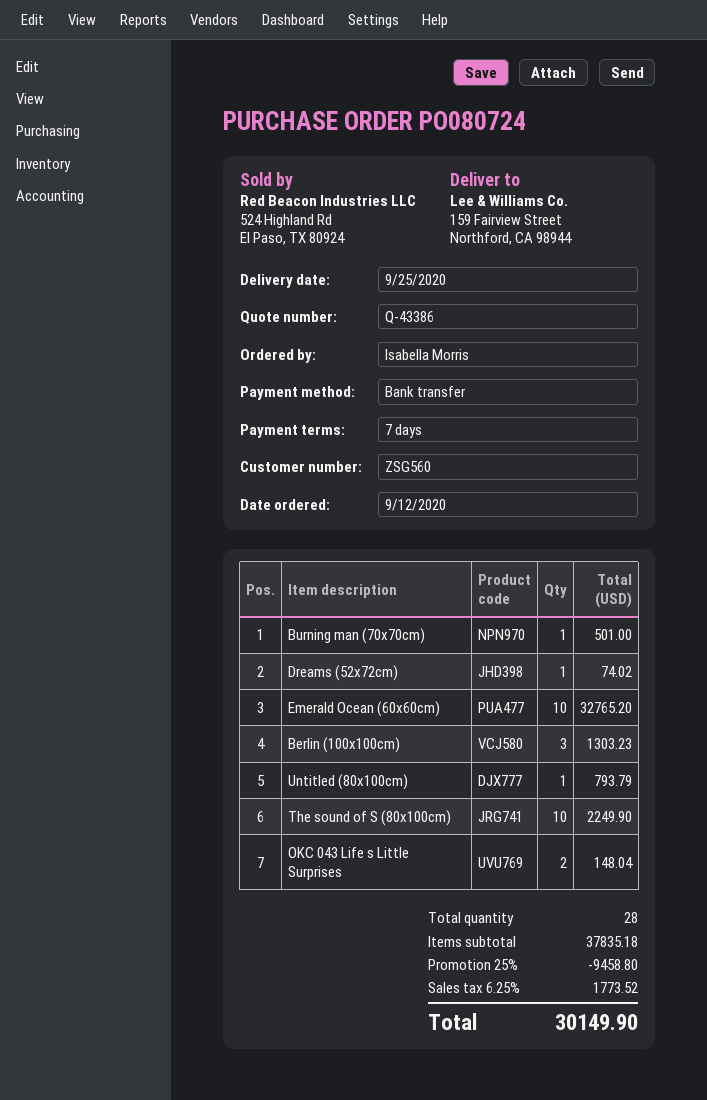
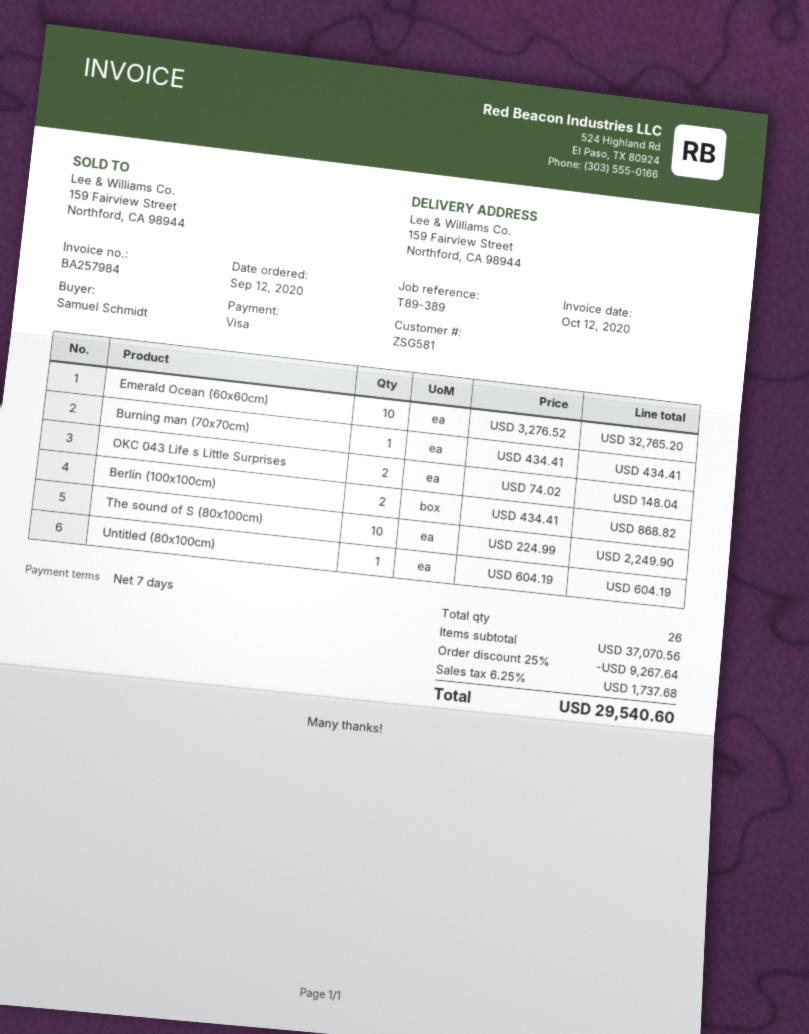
customer number: ZSG560 -> ZSG581
ordered by: Isabella Morris -> Samuel Schmidt
payment method: bank transfer -> Visa
Burning man (70x70cm): 1 for 501.00 -> 1 for 434.41
Dreams (52x72cm): 1 for 74.02 -> none
Berlin (100x100cm): 3 for 1303.23 -> 2 for 868.82
Untitled (80x100cm): 1 for 793.79 -> 1 for 604.19
total quantity: 28 -> 26
subtotal: 37835.18 -> 37070.56
discount: 25% = 9458.80 -> 25% = 9267.64
tax: 6.25% = 1773.52 -> 6.25% = 1737.68
total: 30149.90 -> 29540.60

